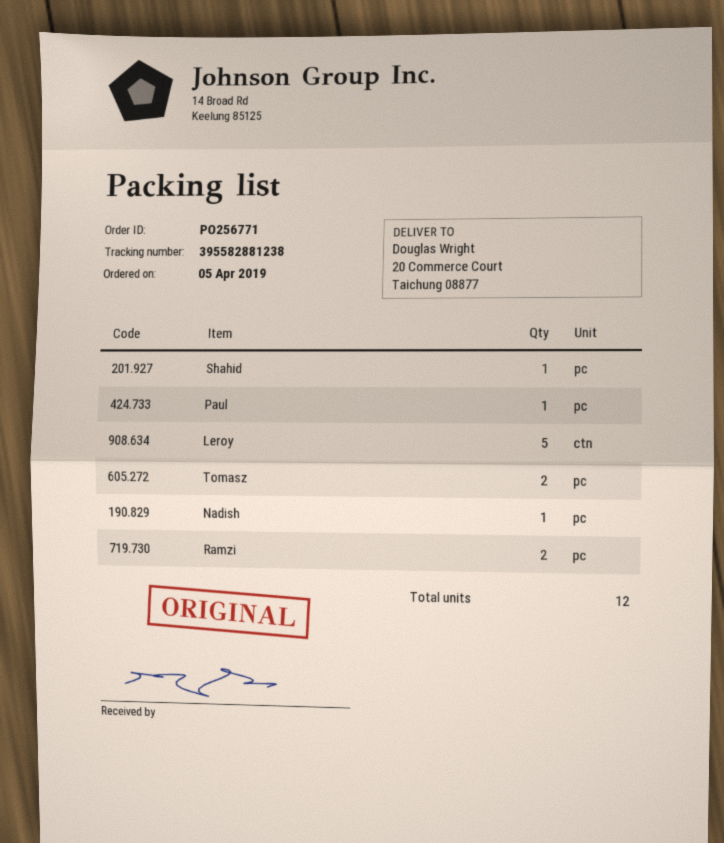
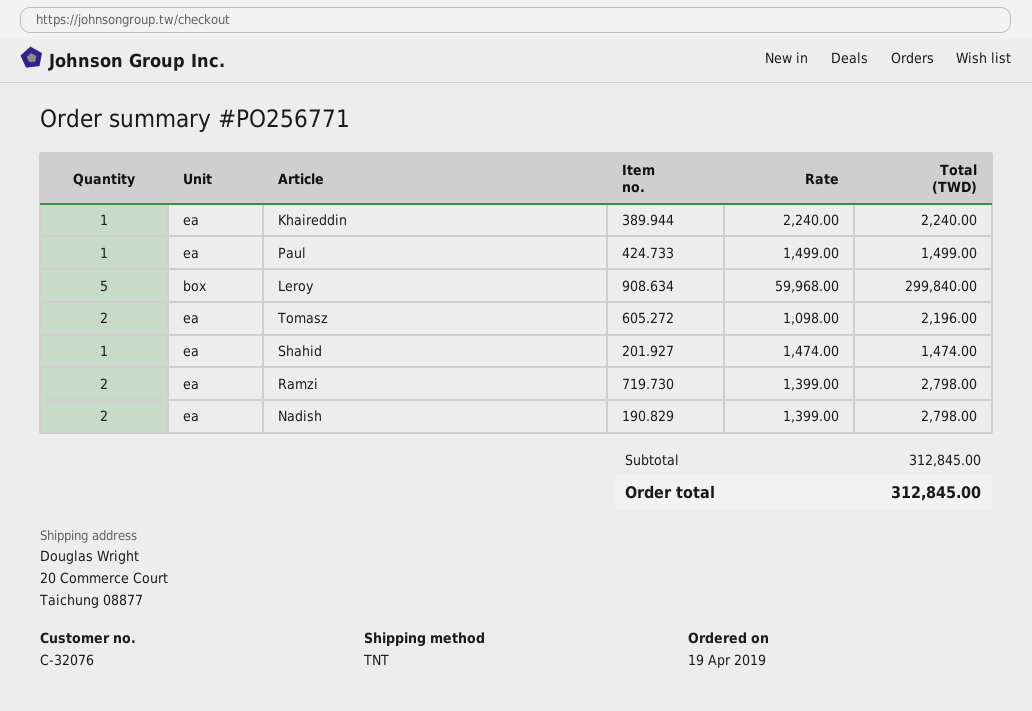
order date: 2019-04-05 -> 2019-04-19
Nadish: 1 -> 2
Khaireddin: none -> 1

